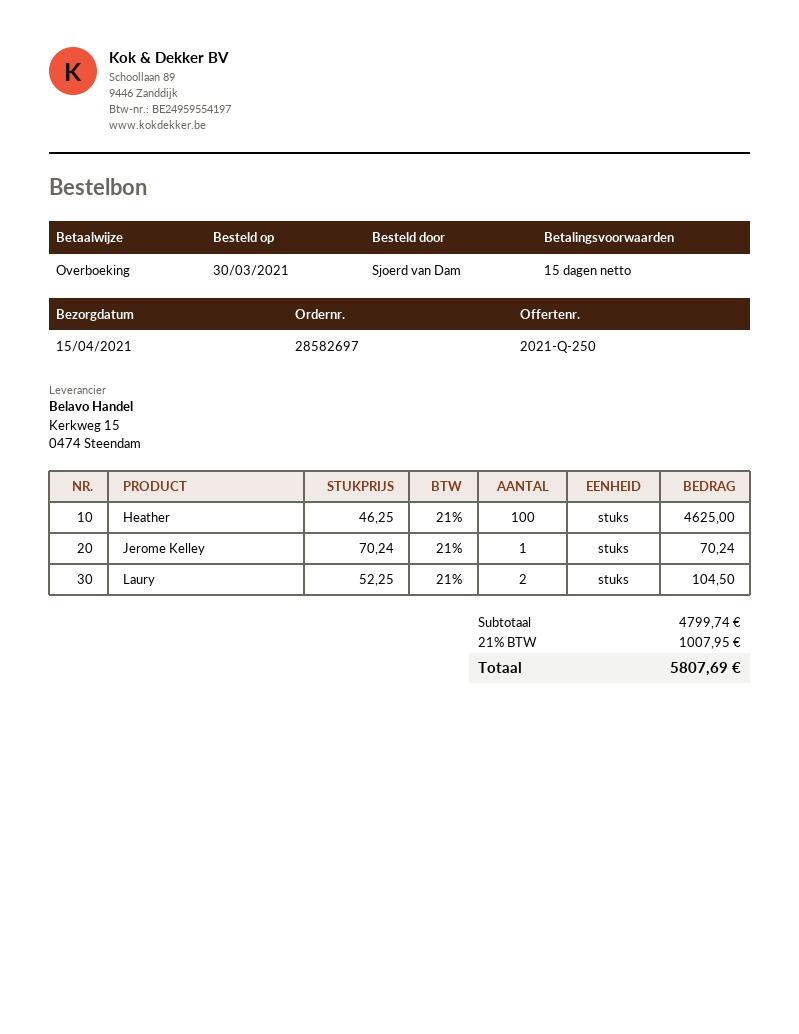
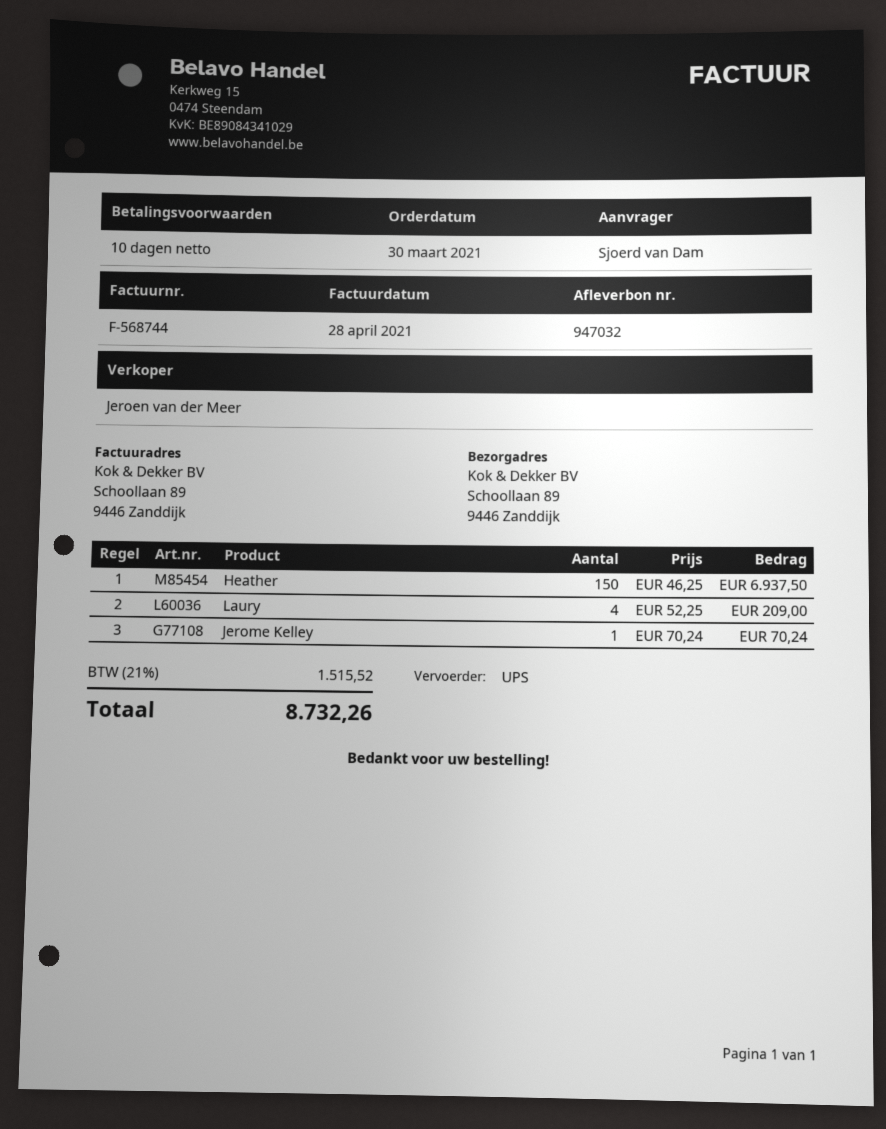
payment terms: 15 days -> 10 days
Heather: 100 x 46.25 = 4625.00 -> 150 x 46.25 = 6937.50
Laury: 2 x 52.25 = 104.50 -> 4 x 52.25 = 209.00
tax: 21% = 1007.95 -> 21% = 1515.52
total: 5807.69 -> 8732.26

